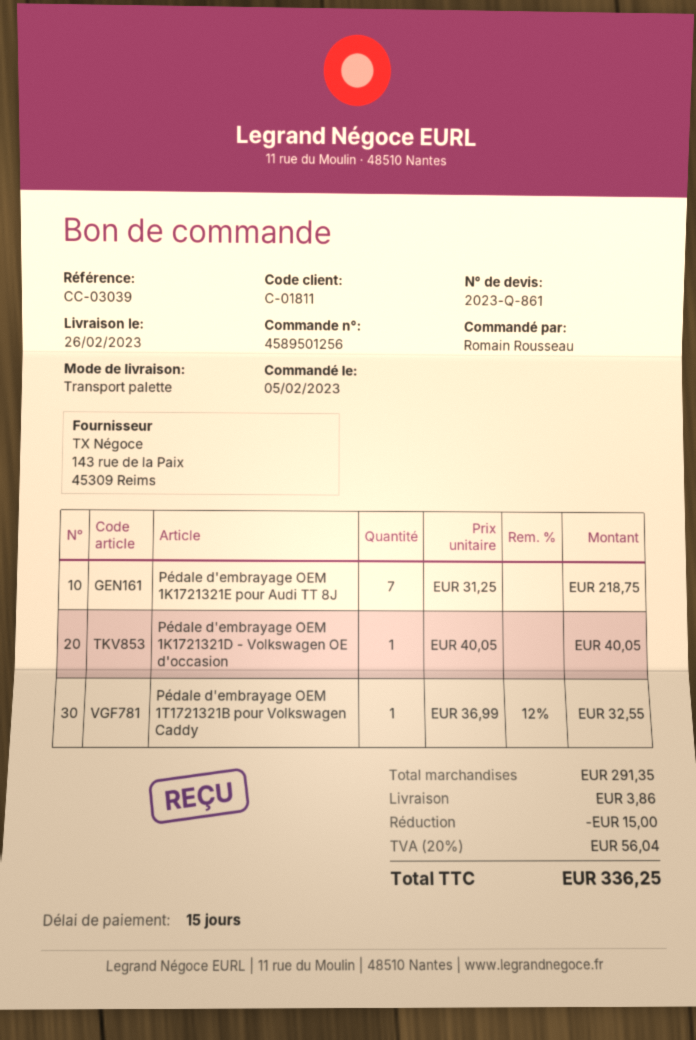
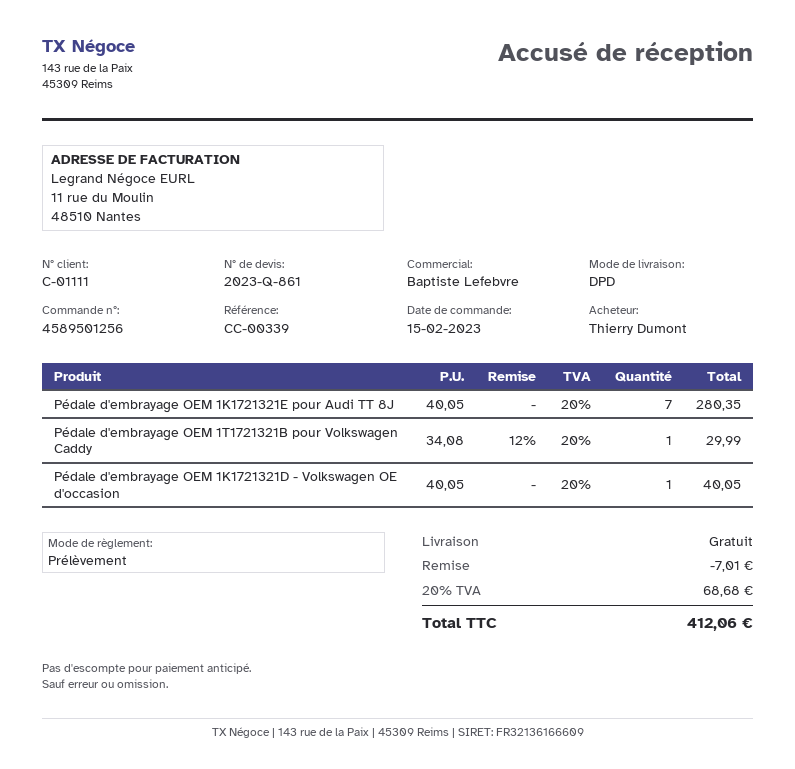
order date: 2023-02-05 -> 2023-02-15
customer number: C-01811 -> C-01111
reference: CC-03039 -> CC-00339
ordered by: Romain Rousseau -> Thierry Dumont
shipping method: pallet freight -> DPD
Pédale d'embrayage OEM 1K1721321E pour Audi TT 8J: 7 x 31.25 = 218.75 -> 7 x 40.05 = 280.35
Pédale d'embrayage OEM 1T1721321B pour Volkswagen Caddy: 1 x 36.99 - 12% = 32.55 -> 1 x 34.08 - 12% = 29.99
discount: 15.00 -> 7.01
shipping: 3.86 -> 0.00
tax: 20% = 56.04 -> 20% = 68.68
total: 336.25 -> 412.06

